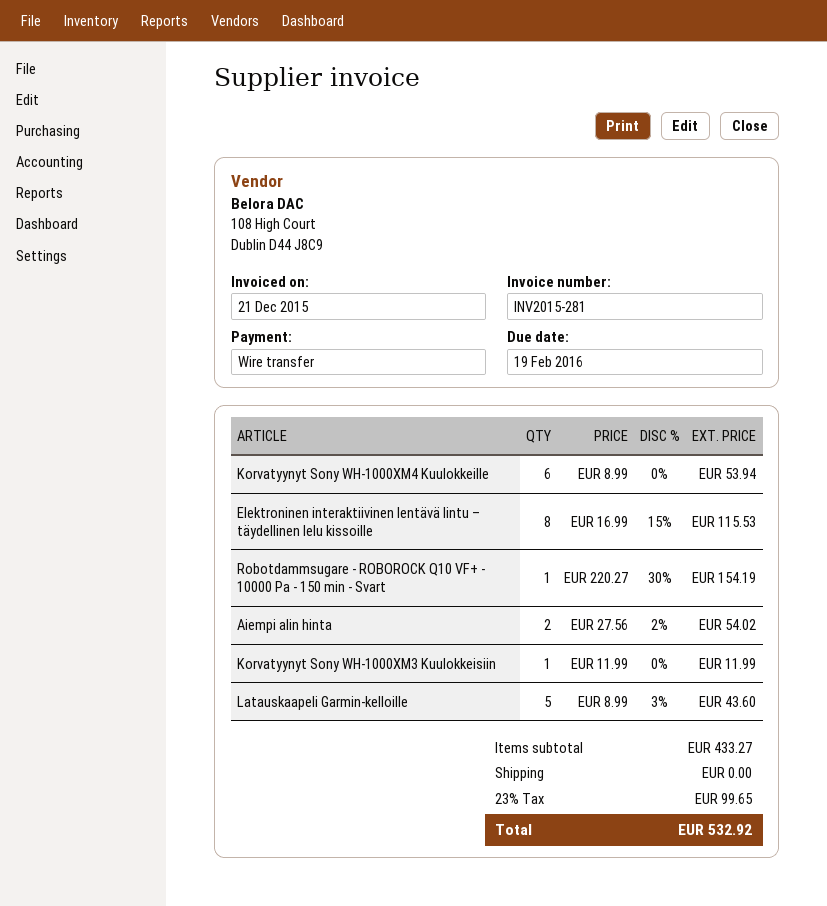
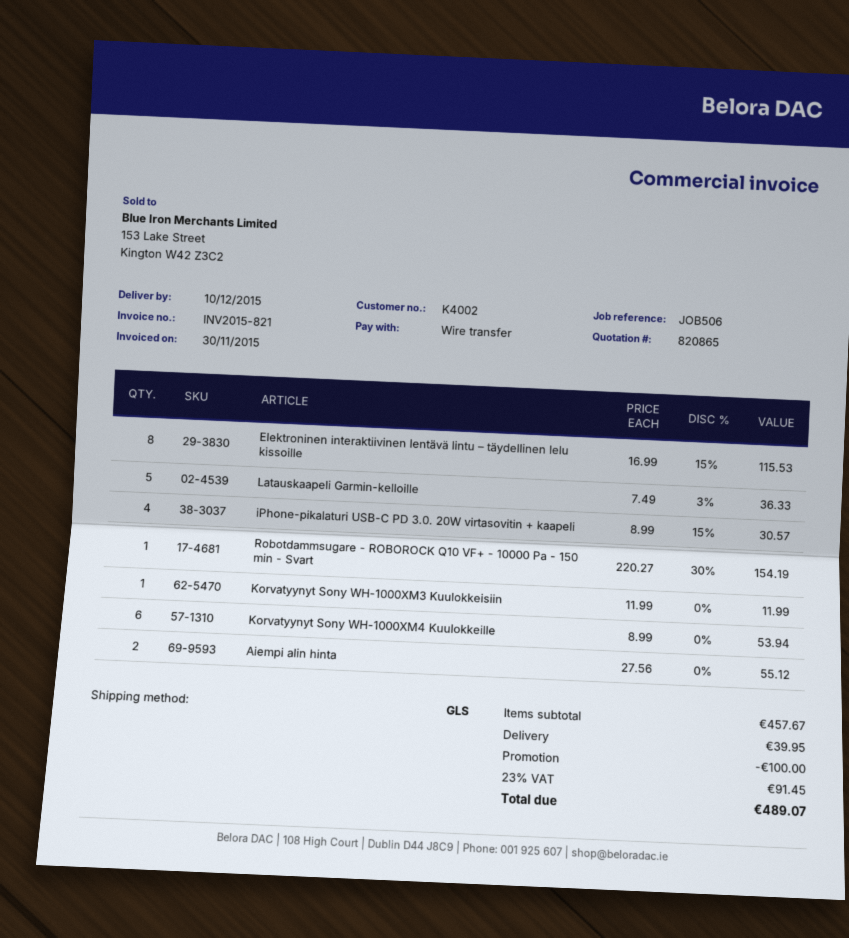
invoice number: INV2015-281 -> INV2015-821
invoice date: 2015-12-21 -> 2015-11-30
Aiempi alin hinta: 2 x 27.56 - 2% = 54.02 -> 2 x 27.56 = 55.12
Latauskaapeli Garmin-kelloille: 5 x 8.99 - 3% = 43.60 -> 5 x 7.49 - 3% = 36.33
iPhone-pikalaturi USB-C PD 3.0. 20W virtasovitin + kaapeli: none -> 4 x 8.99 - 15% = 30.57
subtotal: 433.27 -> 457.67
discount: none -> 100.00
shipping: 0.00 -> 39.95
tax: 23% = 99.65 -> 23% = 91.45
total: 532.92 -> 489.07

